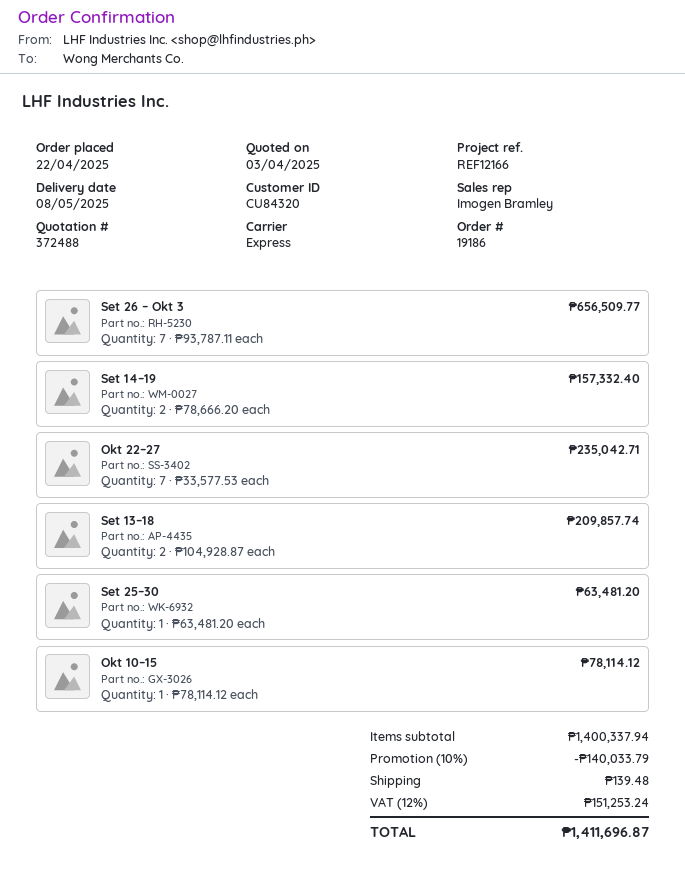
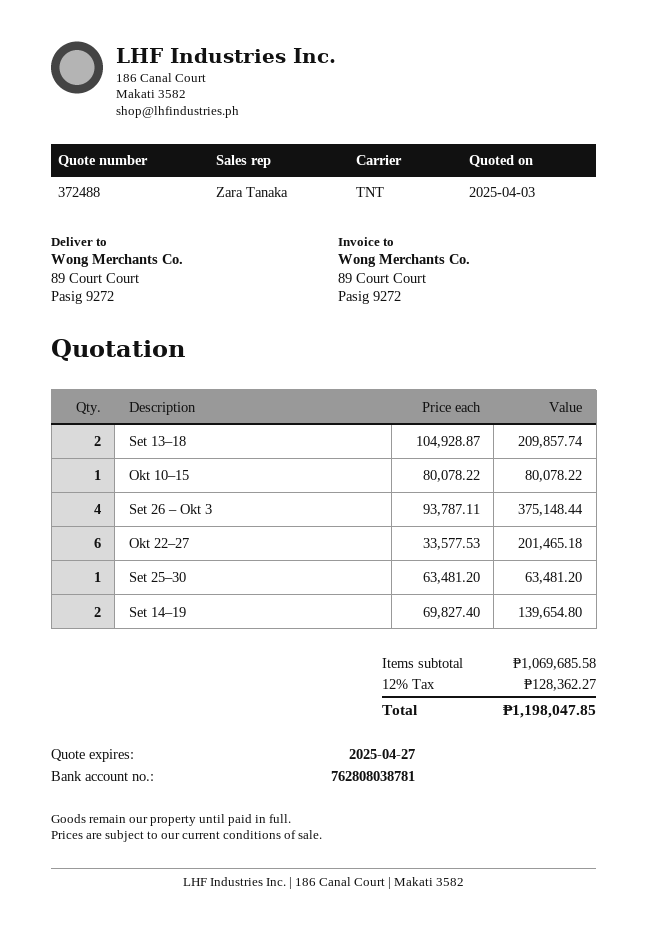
sales rep: Imogen Bramley -> Zara Tanaka
shipping method: express -> TNT
Set 26 – Okt 3: 7 x 93787.11 = 656509.77 -> 4 x 93787.11 = 375148.44
Set 14–19: 2 x 78666.20 = 157332.40 -> 2 x 69827.40 = 139654.80
Okt 22–27: 7 x 33577.53 = 235042.71 -> 6 x 33577.53 = 201465.18
Okt 10–15: 1 x 78114.12 = 78114.12 -> 1 x 80078.22 = 80078.22
subtotal: 1400337.94 -> 1069685.58
discount: 10% = 140033.79 -> none
shipping: 139.48 -> none
tax: 12% = 151253.24 -> 12% = 128362.27
total: 1411696.87 -> 1198047.85

